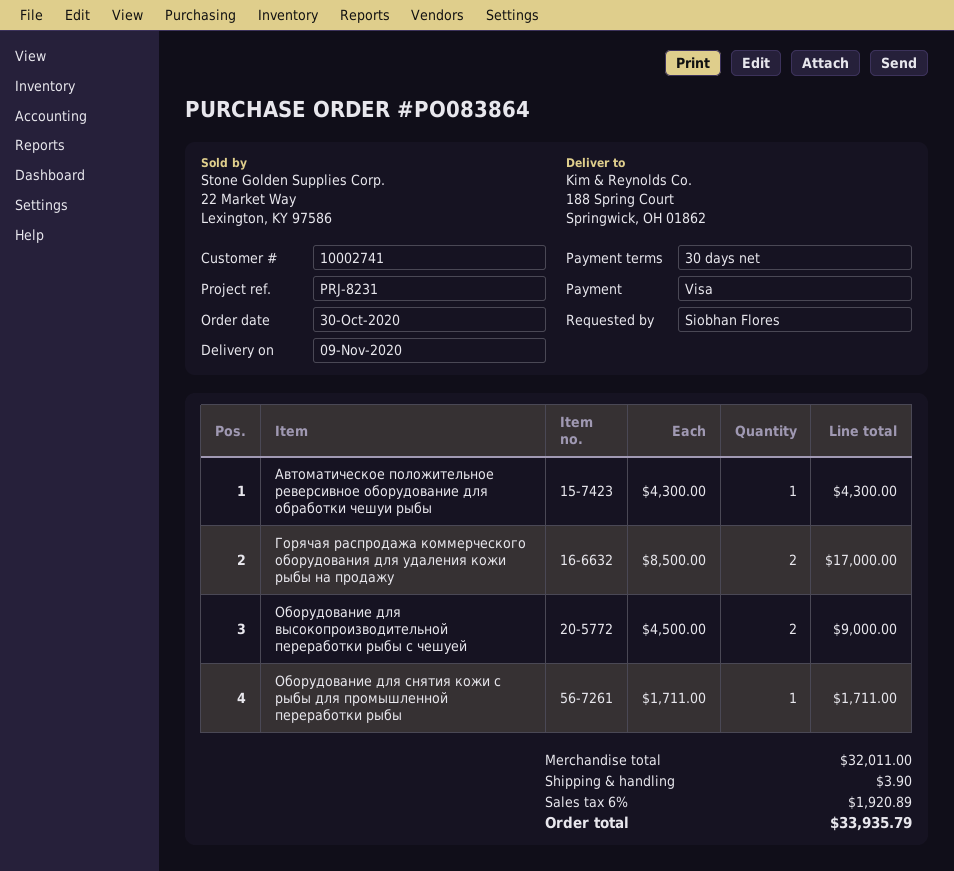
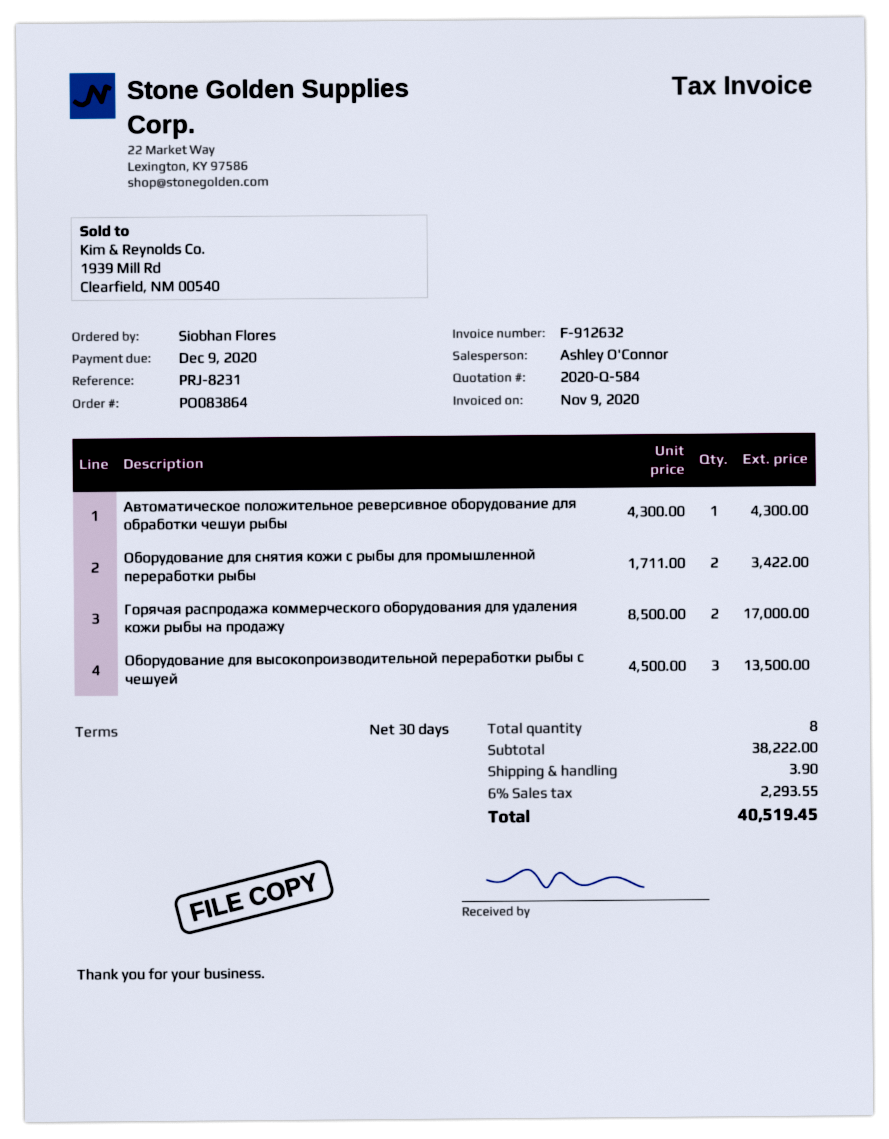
Оборудование для высокопроизводительной переработки рыбы с чешуей: 2 x 4500.00 = 9000.00 -> 3 x 4500.00 = 13500.00
Оборудование для снятия кожи с рыбы для промышленной переработки рыбы: 1 x 1711.00 = 1711.00 -> 2 x 1711.00 = 3422.00
subtotal: 32011.00 -> 38222.00
tax: 6% = 1920.89 -> 6% = 2293.55
total: 33935.79 -> 40519.45

